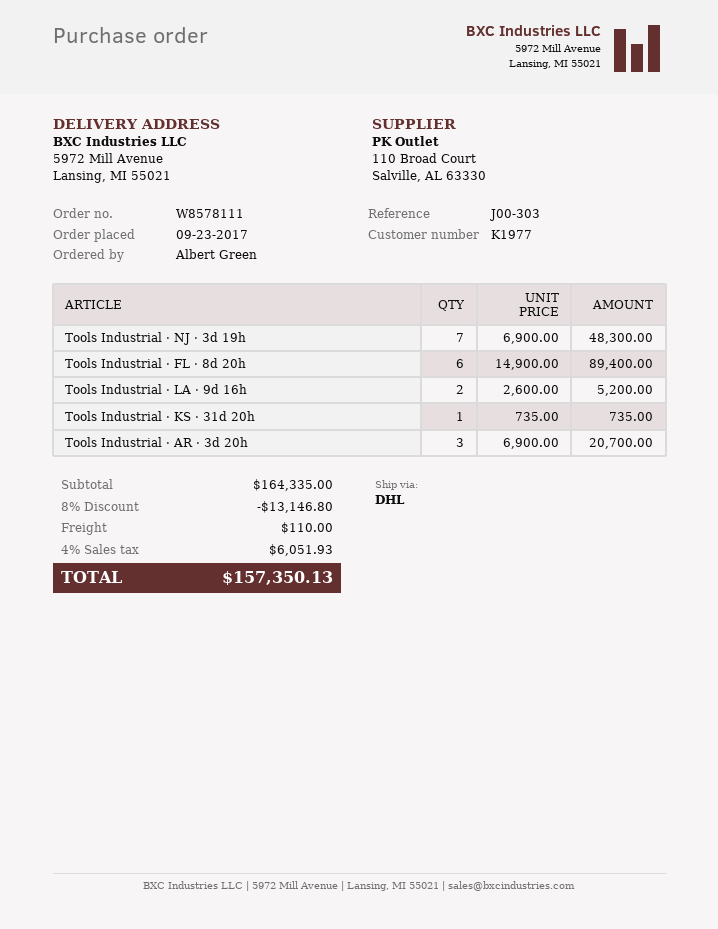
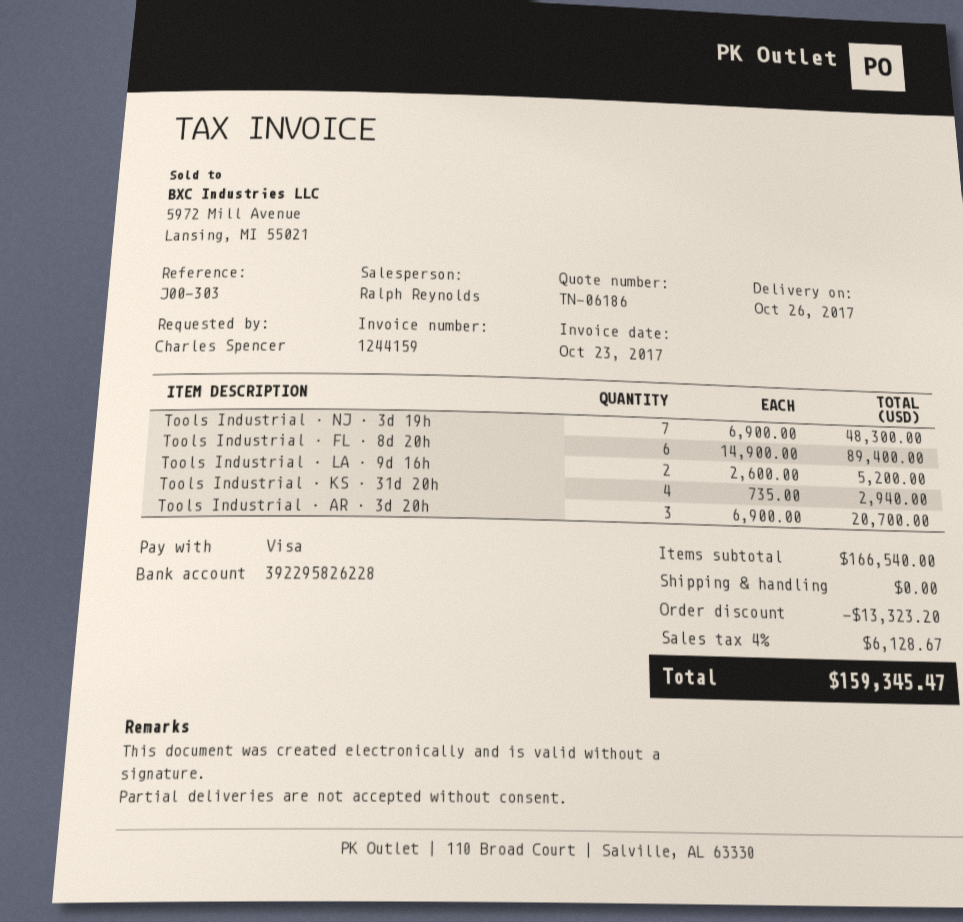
ordered by: Albert Green -> Charles Spencer
Tools Industrial · KS · 31d 20h: 1 x 735.00 = 735.00 -> 4 x 735.00 = 2940.00
subtotal: 164335.00 -> 166540.00
discount: 13146.80 -> 13323.20
shipping: 110.00 -> 0.00
tax: 4% = 6051.93 -> 4% = 6128.67
total: 157350.13 -> 159345.47

